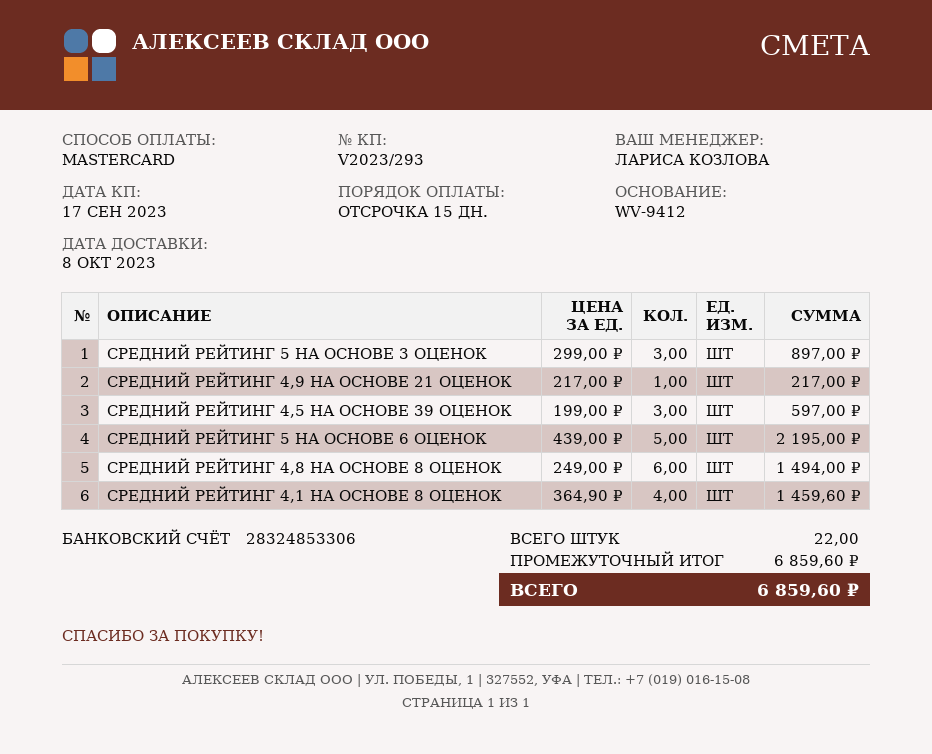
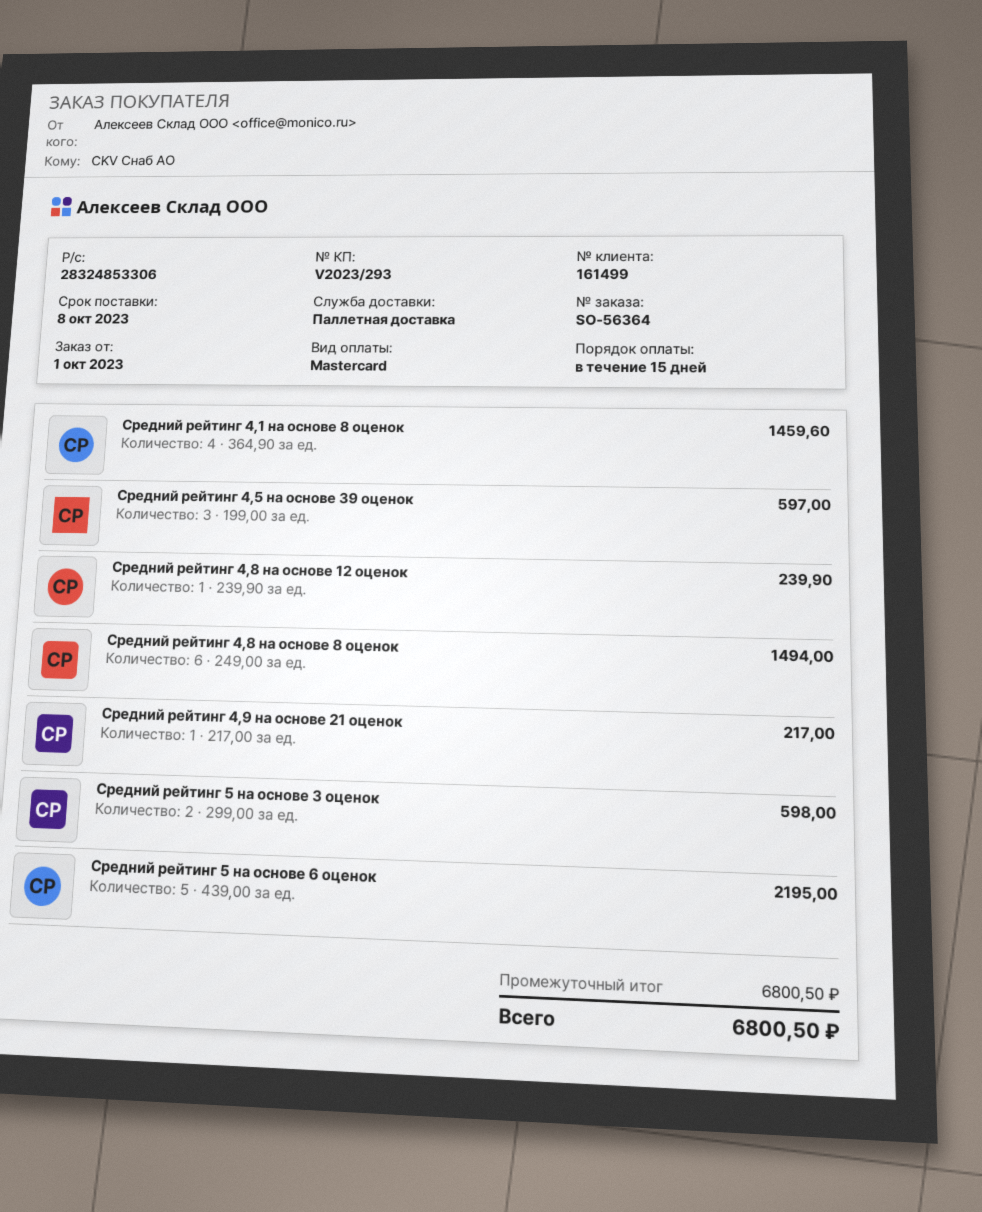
СРЕДНИЙ РЕЙТИНГ 5 НА ОСНОВЕ 3 ОЦЕНОК: 3 x 299.00 = 897.00 -> 2 x 299.00 = 598.00
Средний рейтинг 4,8 на основе 12 оценок: none -> 1 x 239.90 = 239.90
subtotal: 6859.60 -> 6800.50
total: 6859.60 -> 6800.50

